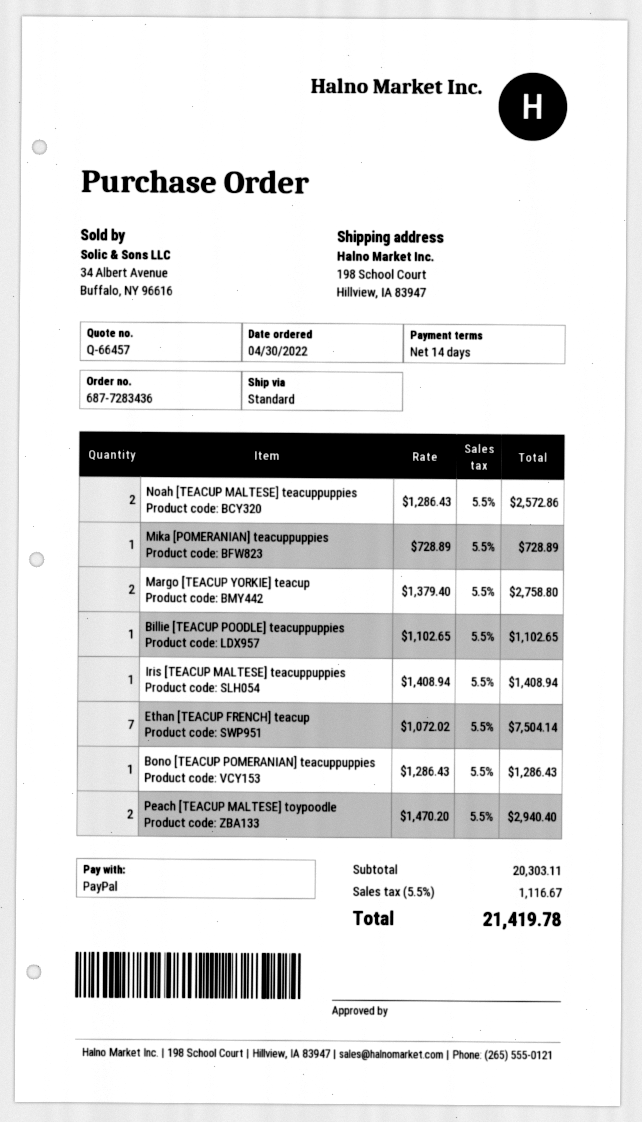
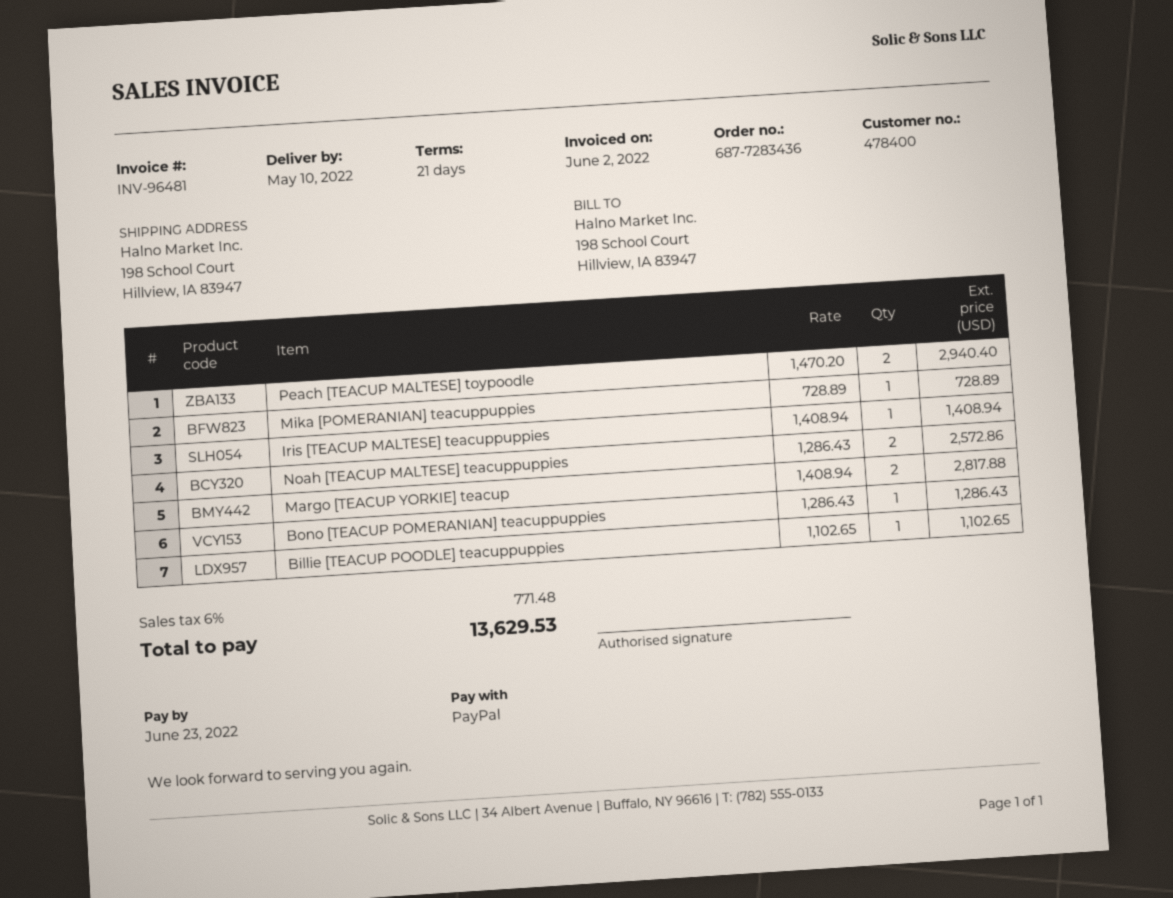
payment terms: 14 days -> 21 days
Margo [TEACUP YORKIE] teacup: 2 x 1379.40 = 2758.80 -> 2 x 1408.94 = 2817.88
Ethan [TEACUP FRENCH] teacup: 7 x 1072.02 = 7504.14 -> none
tax: 5.5% = 1116.67 -> 6% = 771.48
total: 21419.78 -> 13629.53

